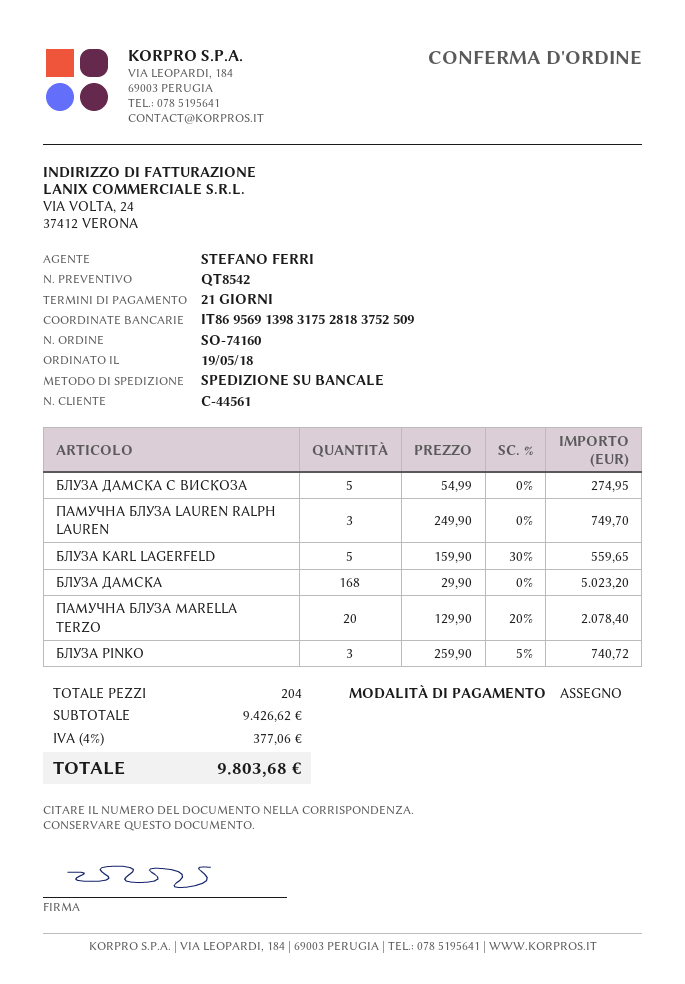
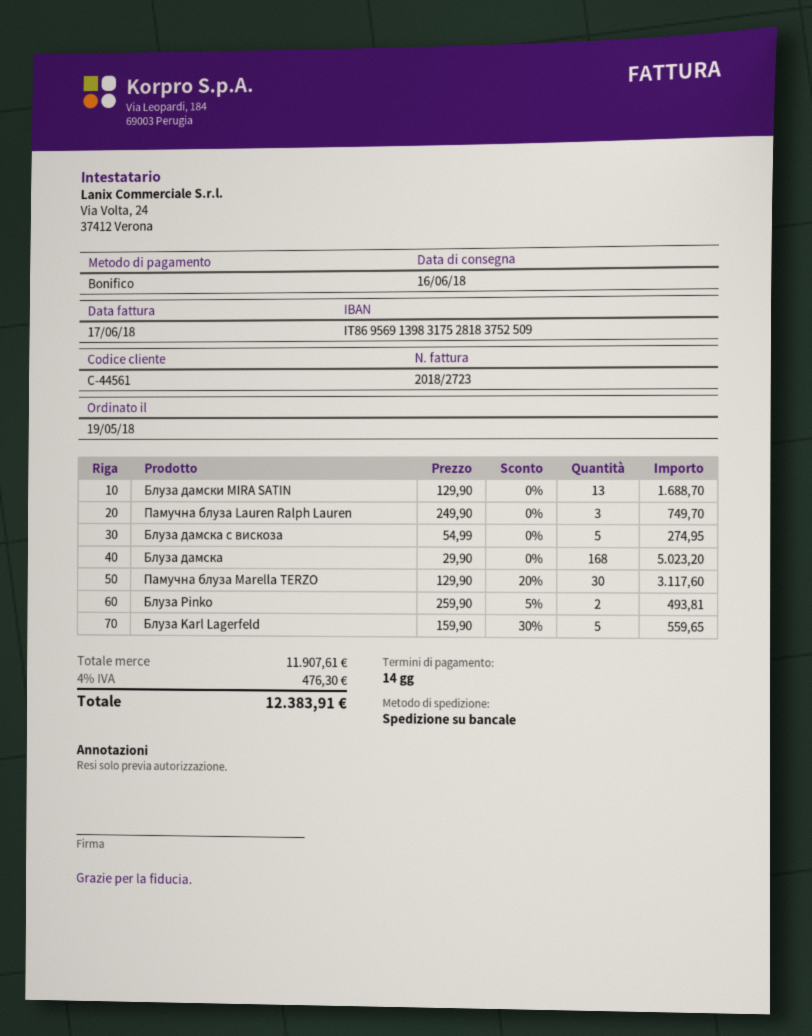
payment terms: 21 days -> 14 days
payment method: cheque -> bank transfer
ПАМУЧНА БЛУЗА MARELLA TERZO: 20 x 129.90 - 20% = 2078.40 -> 30 x 129.90 - 20% = 3117.60
БЛУЗА PINKO: 3 x 259.90 - 5% = 740.72 -> 2 x 259.90 - 5% = 493.81
Блуза дамски MIRA SATIN: none -> 13 x 129.90 = 1688.70
subtotal: 9426.62 -> 11907.61
tax: 4% = 377.06 -> 4% = 476.30
total: 9803.68 -> 12383.91

